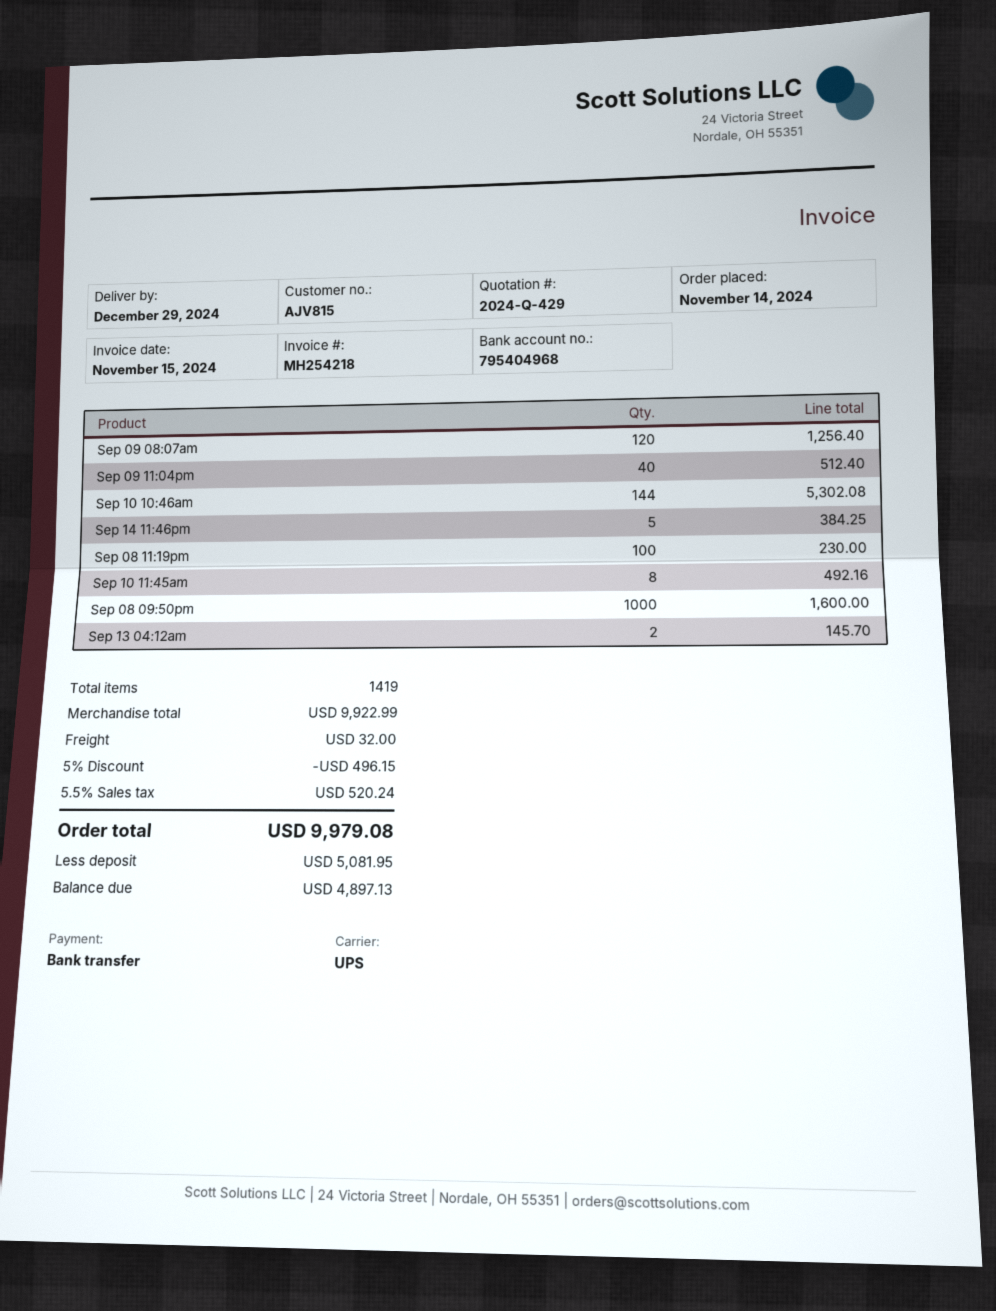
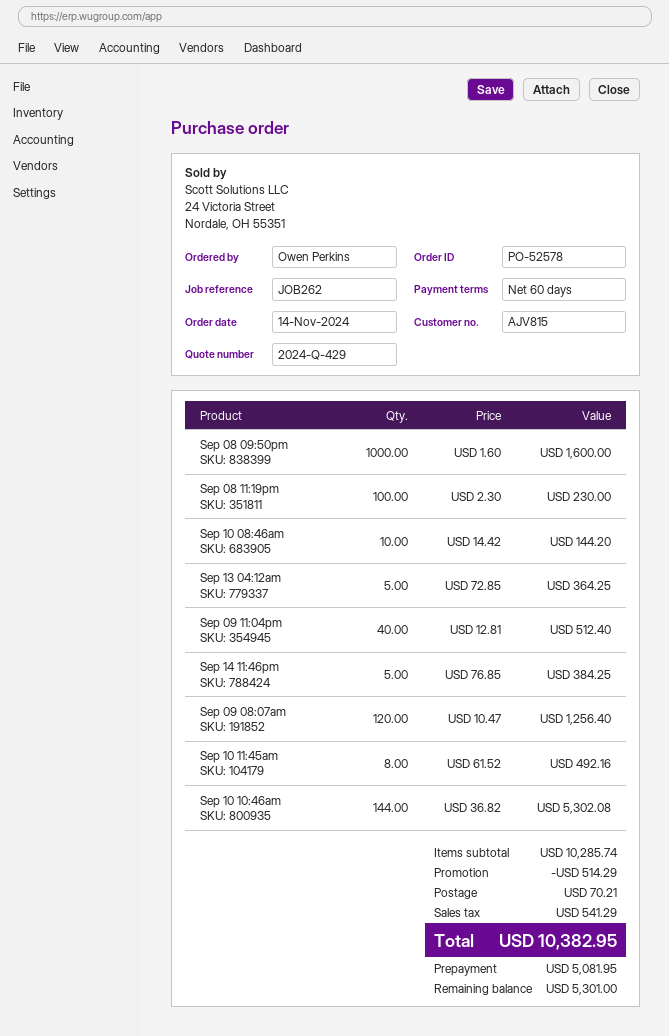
Sep 13 04:12am: 2 for 145.70 -> 5 for 364.25
Sep 10 08:46am: none -> 10 for 144.20
subtotal: 9922.99 -> 10285.74
discount: 496.15 -> 514.29
shipping: 32.00 -> 70.21
tax: 520.24 -> 541.29
total: 9979.08 -> 10382.95
balance: 4897.13 -> 5301.00

